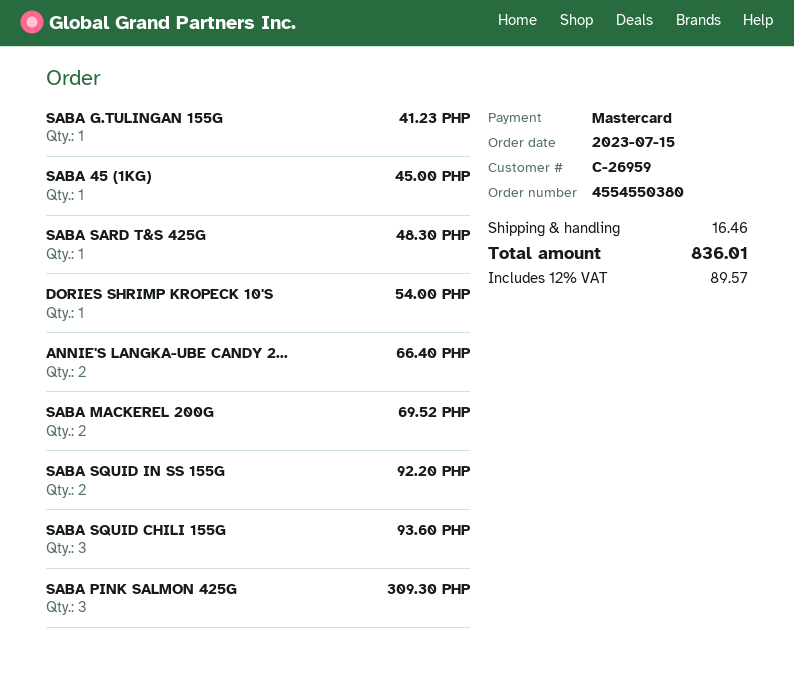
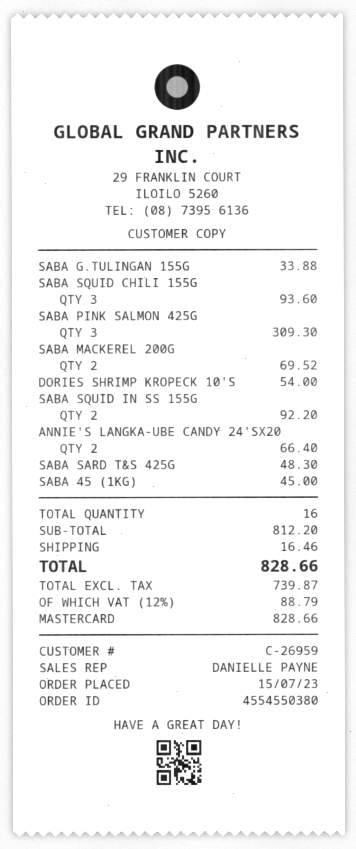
SABA G.TULINGAN 155G: 1 for 41.23 -> 1 for 33.88
tax: 12% = 89.57 -> 12% = 88.79
total: 836.01 -> 828.66

